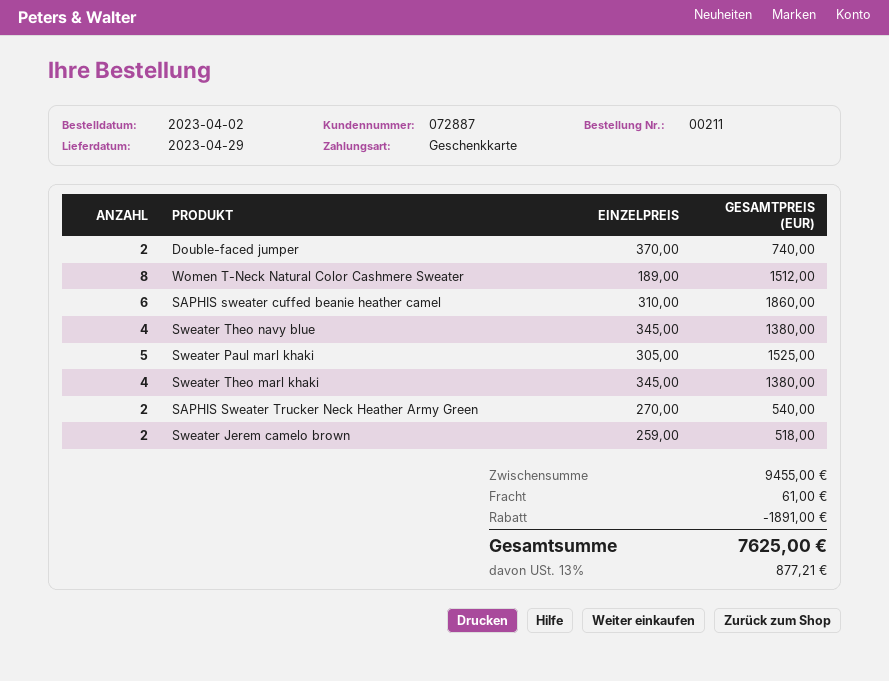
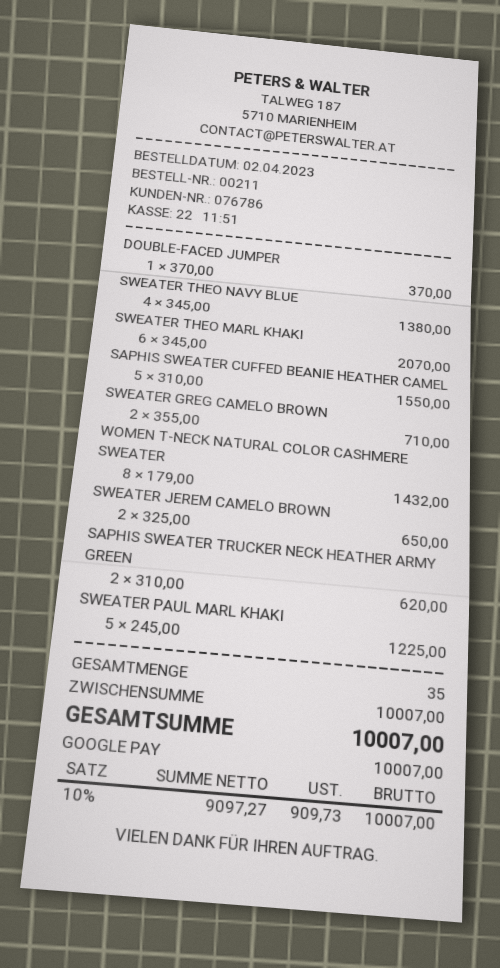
customer number: 072887 -> 076786
payment method: gift card -> Google Pay
Double-faced jumper: 2 x 370.00 = 740.00 -> 1 x 370.00 = 370.00
Women T-Neck Natural Color Cashmere Sweater: 8 x 189.00 = 1512.00 -> 8 x 179.00 = 1432.00
SAPHIS sweater cuffed beanie heather camel: 6 x 310.00 = 1860.00 -> 5 x 310.00 = 1550.00
Sweater Paul marl khaki: 5 x 305.00 = 1525.00 -> 5 x 245.00 = 1225.00
Sweater Theo marl khaki: 4 x 345.00 = 1380.00 -> 6 x 345.00 = 2070.00
SAPHIS Sweater Trucker Neck Heather Army Green: 2 x 270.00 = 540.00 -> 2 x 310.00 = 620.00
Sweater Jerem camelo brown: 2 x 259.00 = 518.00 -> 2 x 325.00 = 650.00
SWEATER GREG CAMELO BROWN: none -> 2 x 355.00 = 710.00
subtotal: 9455.00 -> 10007.00
discount: 1891.00 -> none
shipping: 61.00 -> none
tax: 13% = 877.21 -> 10% = 909.73
total: 7625.00 -> 10007.00

